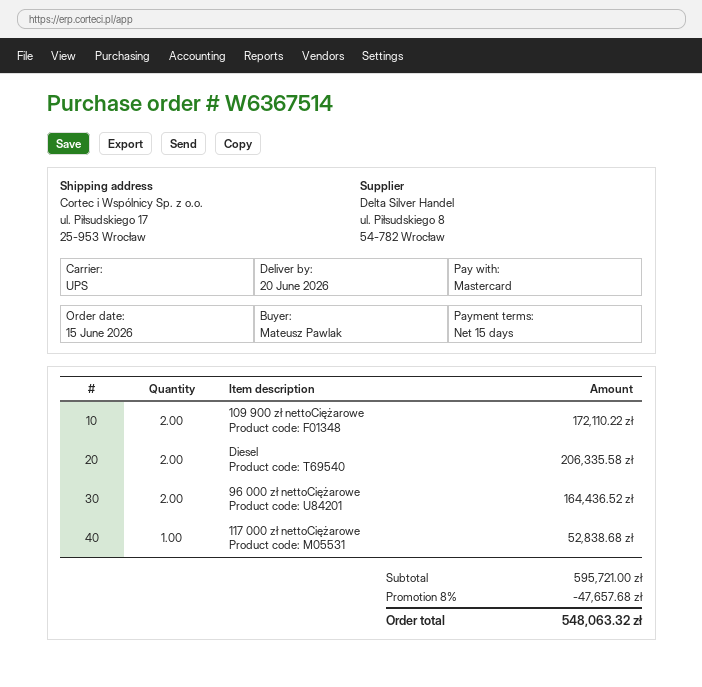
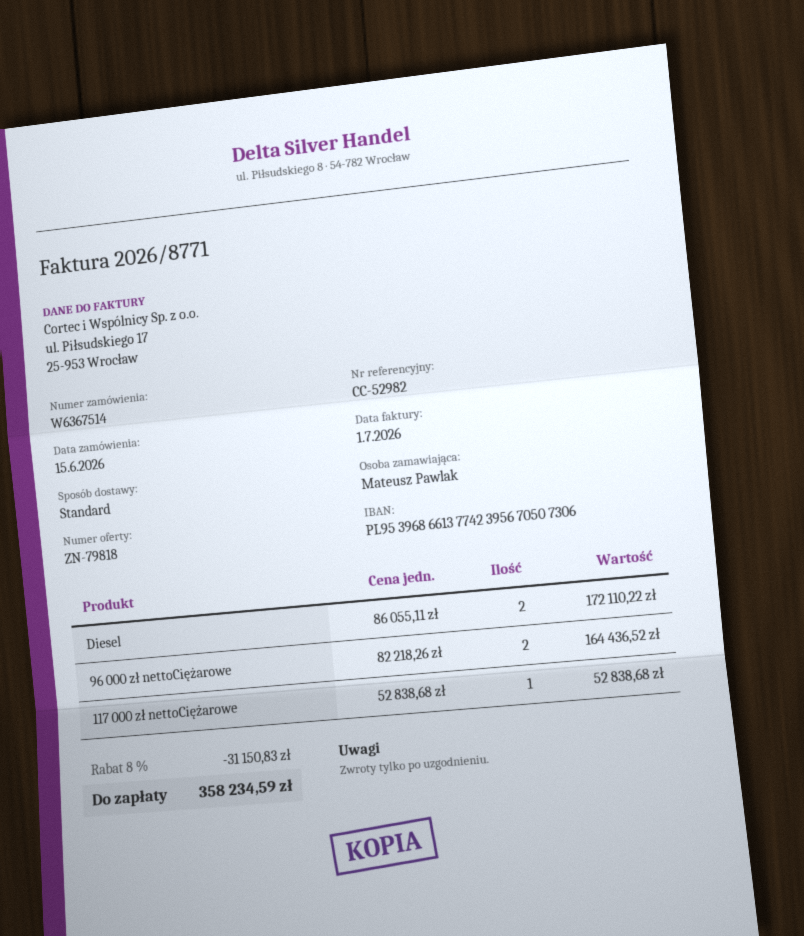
shipping method: UPS -> standard
109 900 zł nettoCiężarowe: 2 for 172110.22 -> none
Diesel: 2 for 206335.58 -> 2 for 172110.22
discount: 8% = 47657.68 -> 8% = 31150.83
total: 548063.32 -> 358234.59

